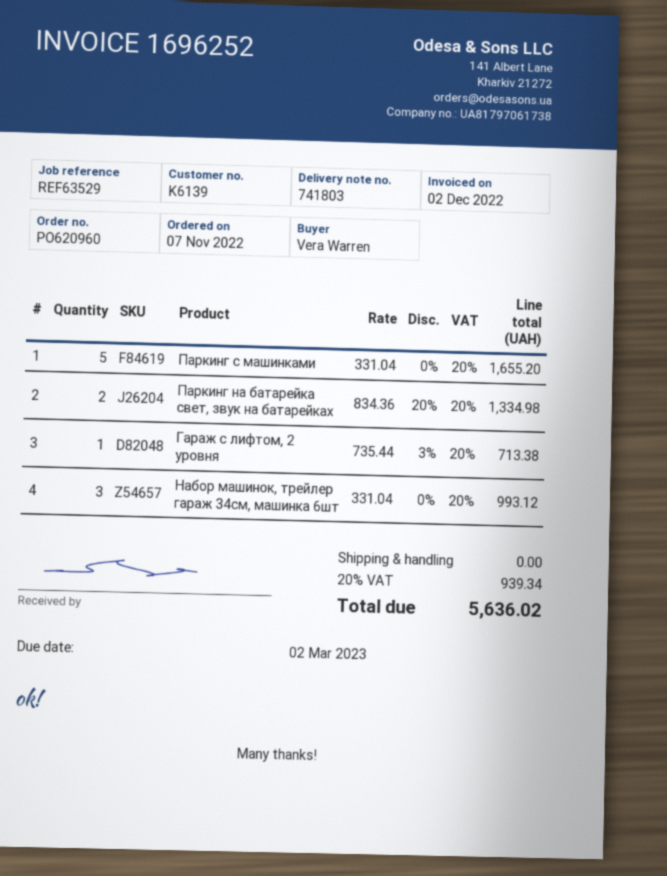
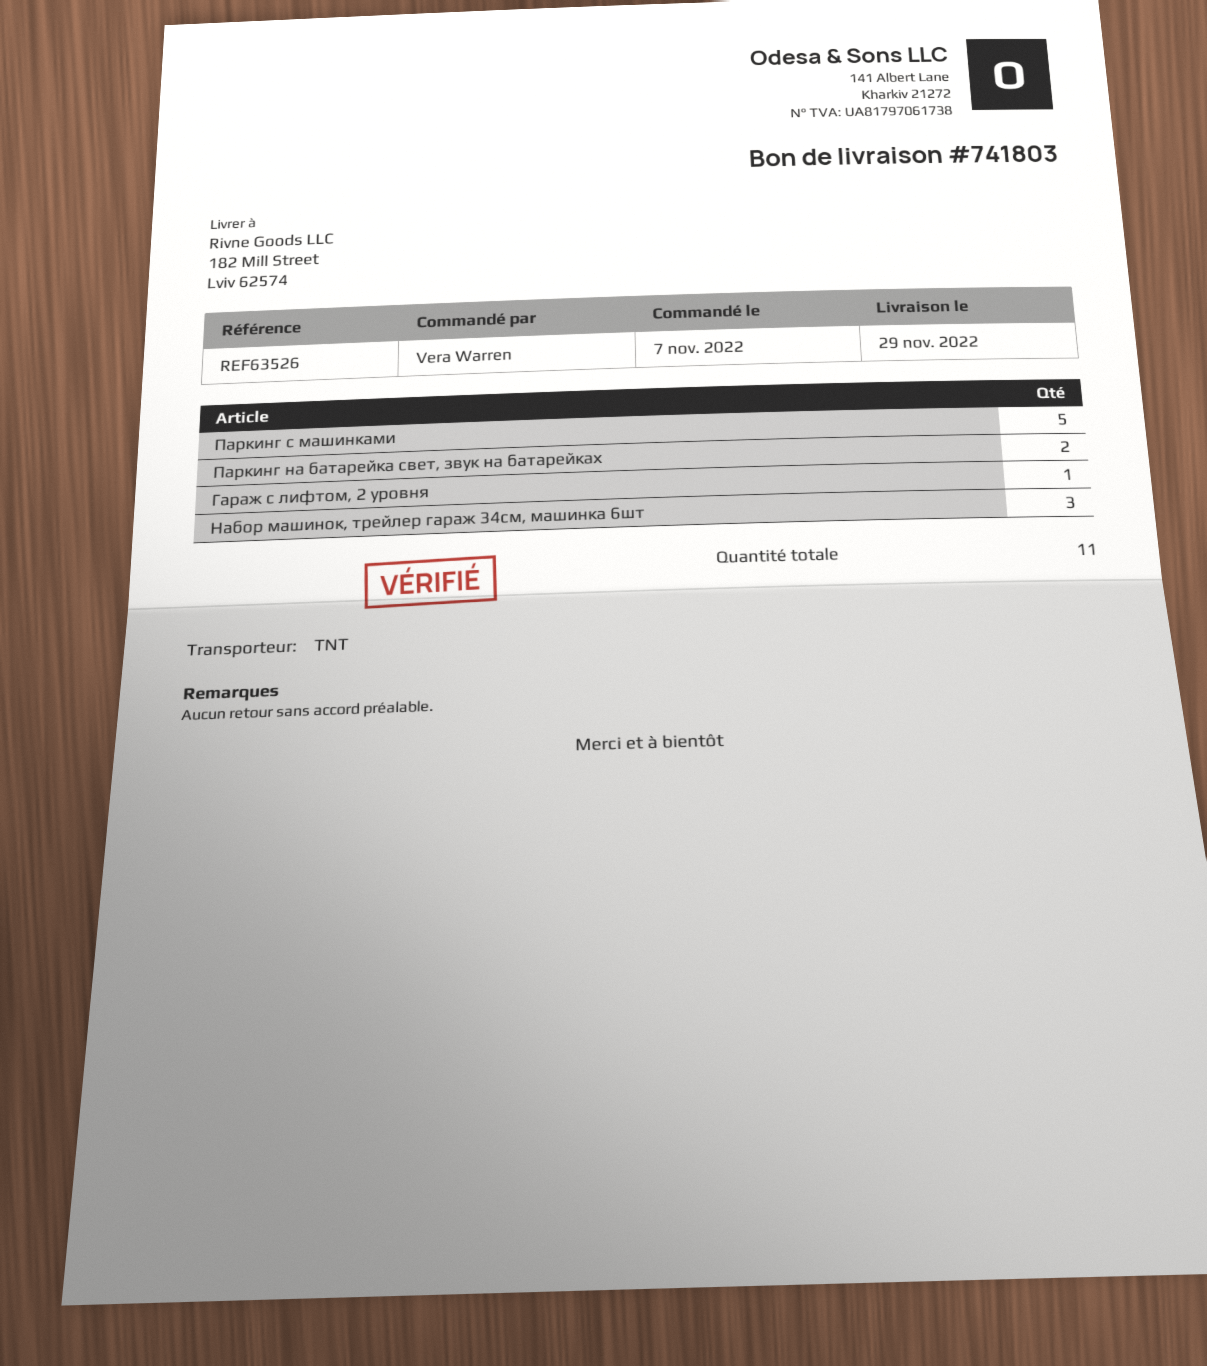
reference: REF63529 -> REF63526

